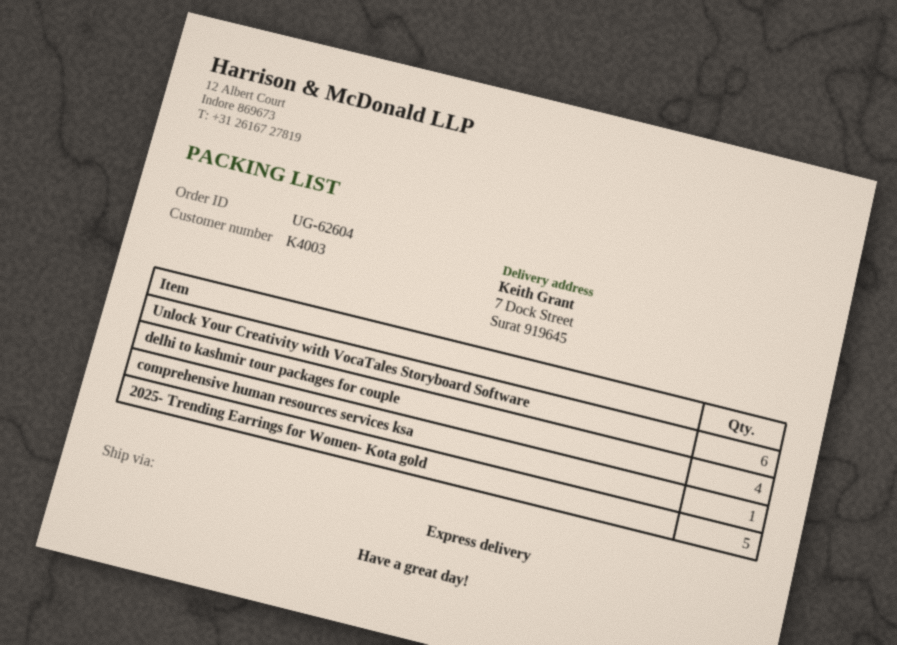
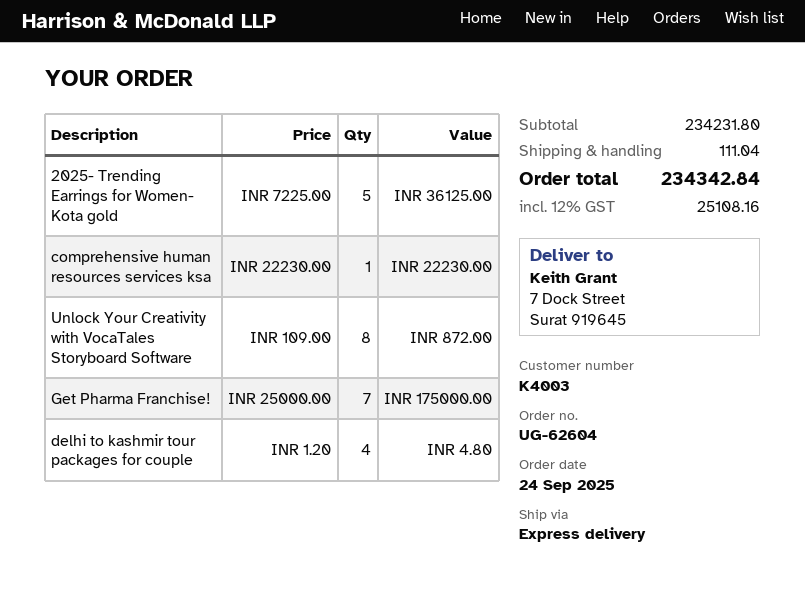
Unlock Your Creativity with VocaTales Storyboard Software: 6 -> 8
Get Pharma Franchise!: none -> 7

